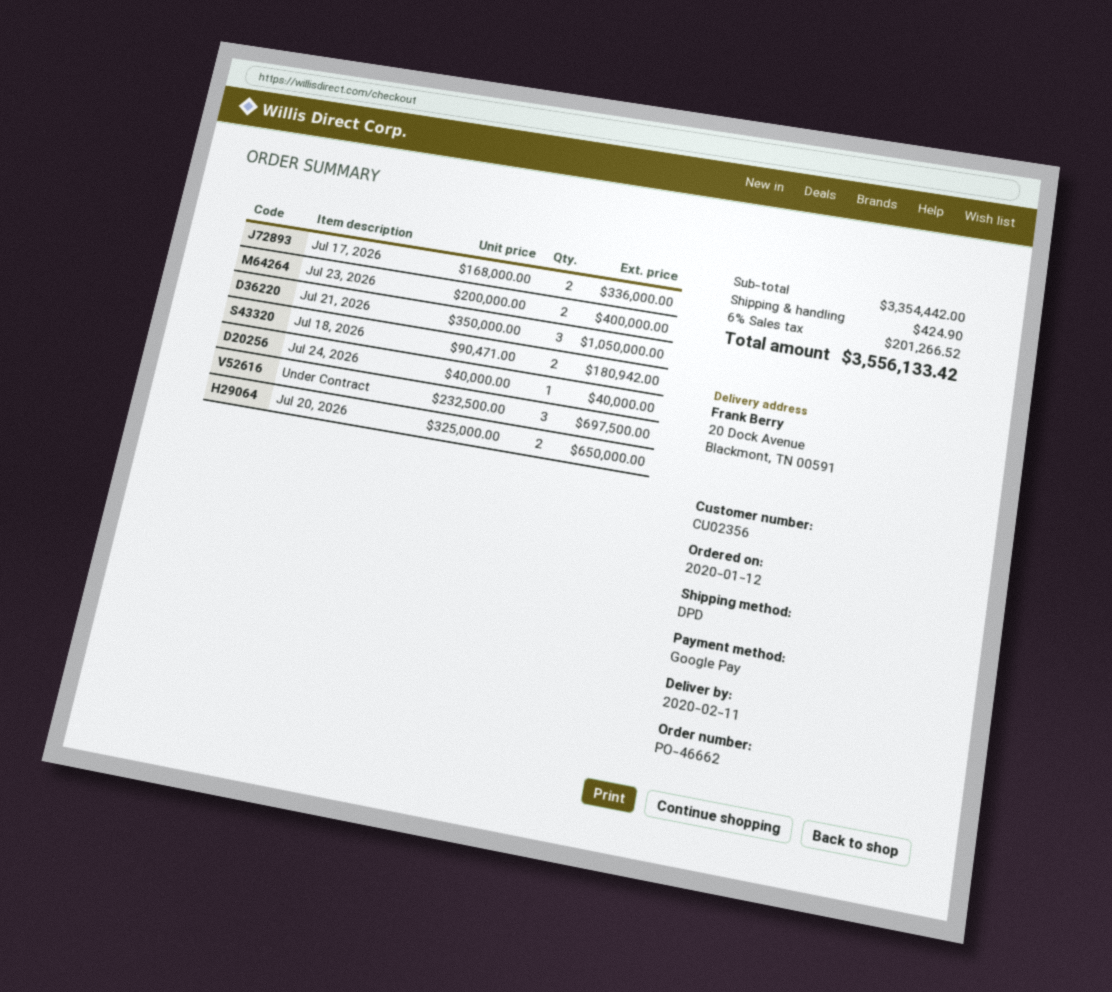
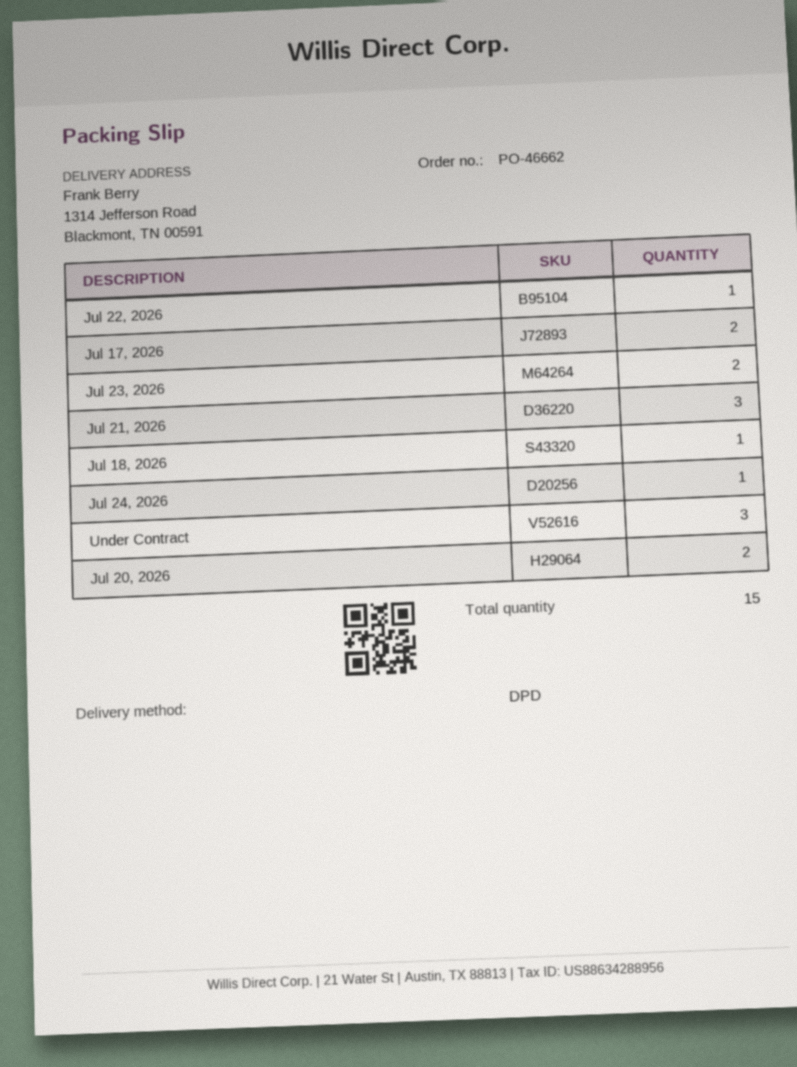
ship to: 20 Dock Avenue, Blackmont, TN 00591 -> 1314 Jefferson Road, Blackmont, TN 00591
Jul 18, 2026: 2 -> 1
Jul 22, 2026: none -> 1

